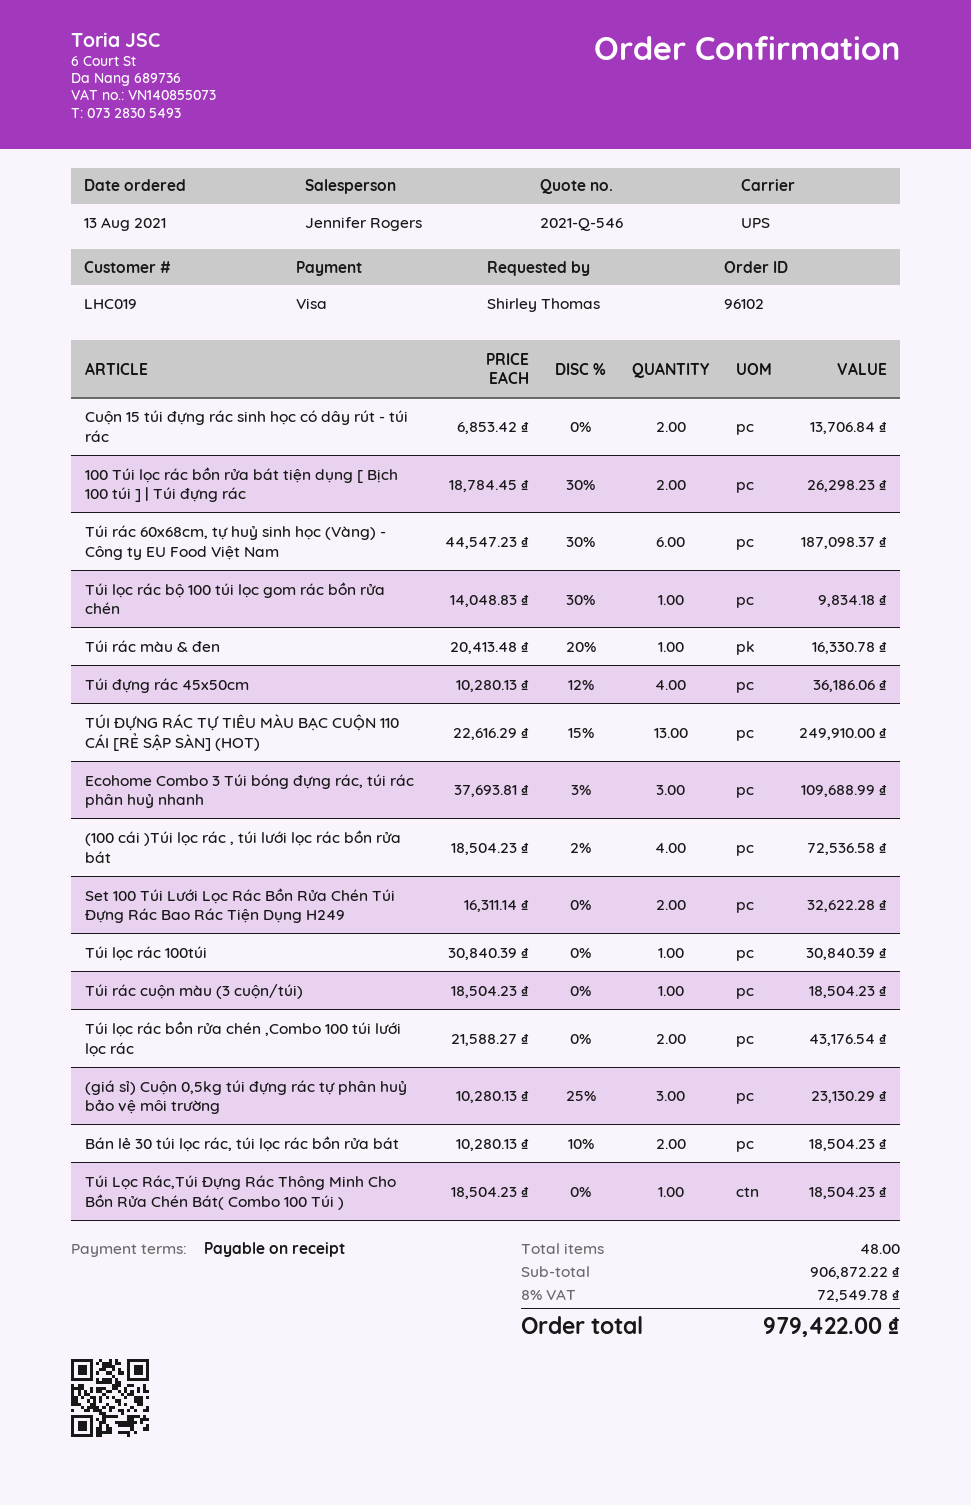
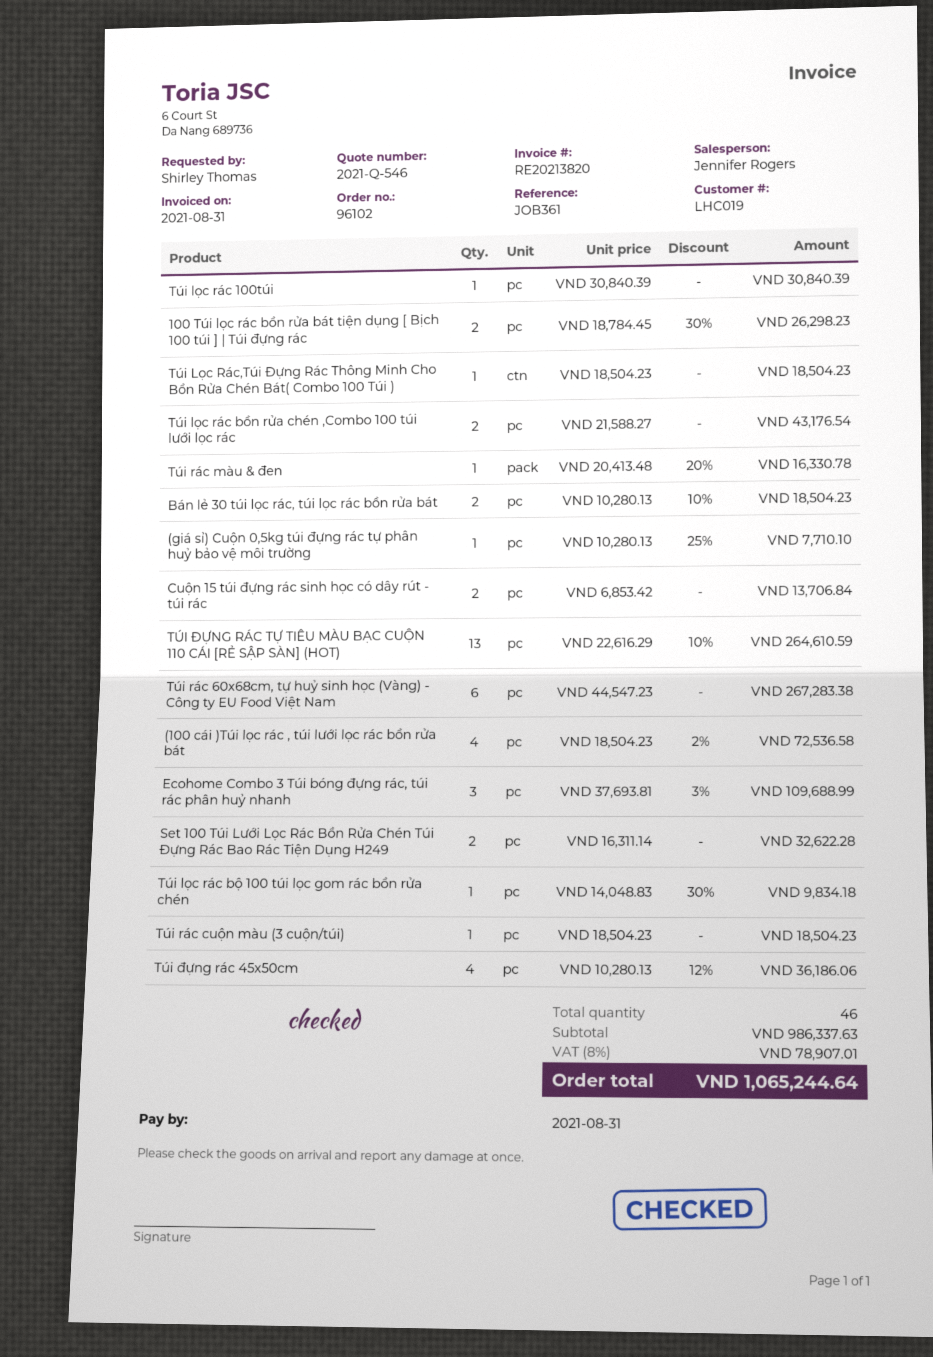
Túi rác 60x68cm, tự huỷ sinh học (Vàng) - Công ty EU Food Việt Nam: 6 x 44547.23 - 30% = 187098.37 -> 6 x 44547.23 = 267283.38
TÚI ĐỰNG RÁC TỰ TIÊU MÀU BẠC CUỘN 110 CÁI [RẺ SẬP SÀN] (HOT): 13 x 22616.29 - 15% = 249910.00 -> 13 x 22616.29 - 10% = 264610.59
(giá sỉ) Cuộn 0,5kg túi đựng rác tự phân huỷ bảo vệ môi trường: 3 x 10280.13 - 25% = 23130.29 -> 1 x 10280.13 - 25% = 7710.10
total quantity: 48 -> 46
subtotal: 906872.22 -> 986337.63
tax: 8% = 72549.78 -> 8% = 78907.01
total: 979422.00 -> 1065244.64

